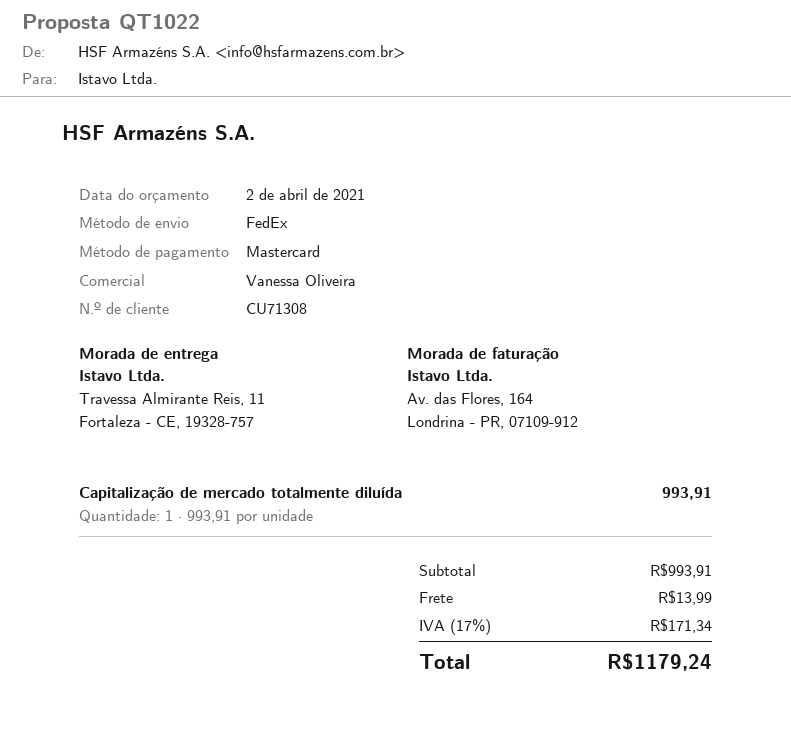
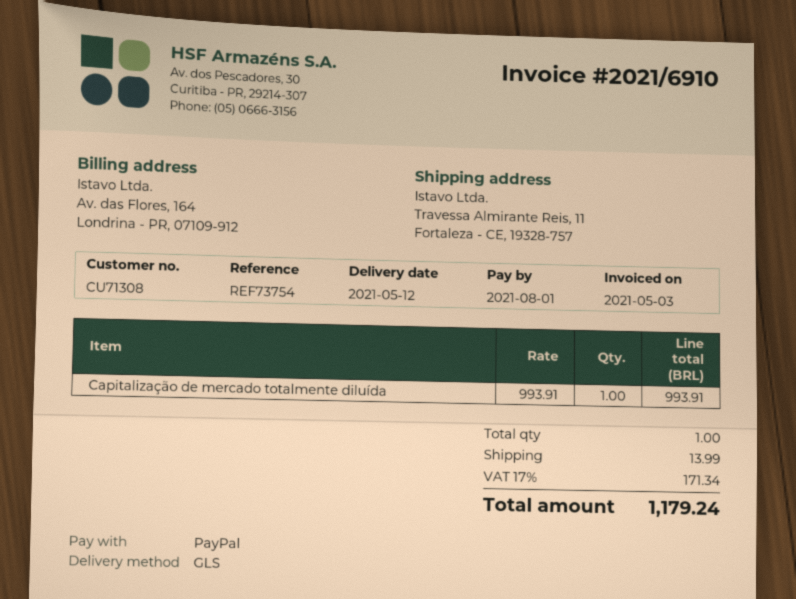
payment method: Mastercard -> PayPal
shipping method: FedEx -> GLS

